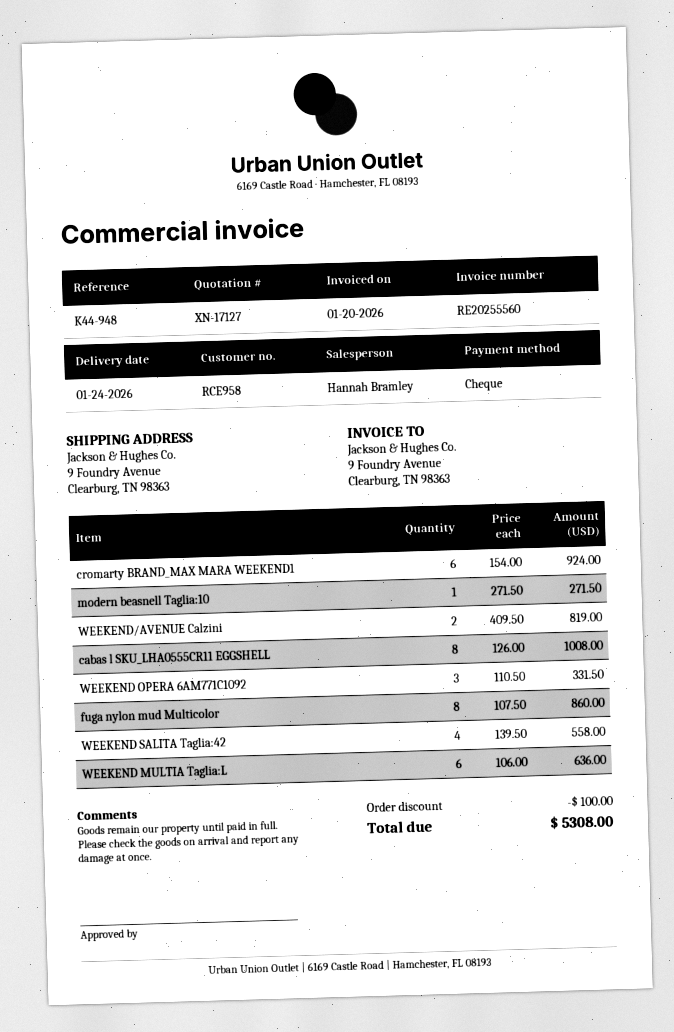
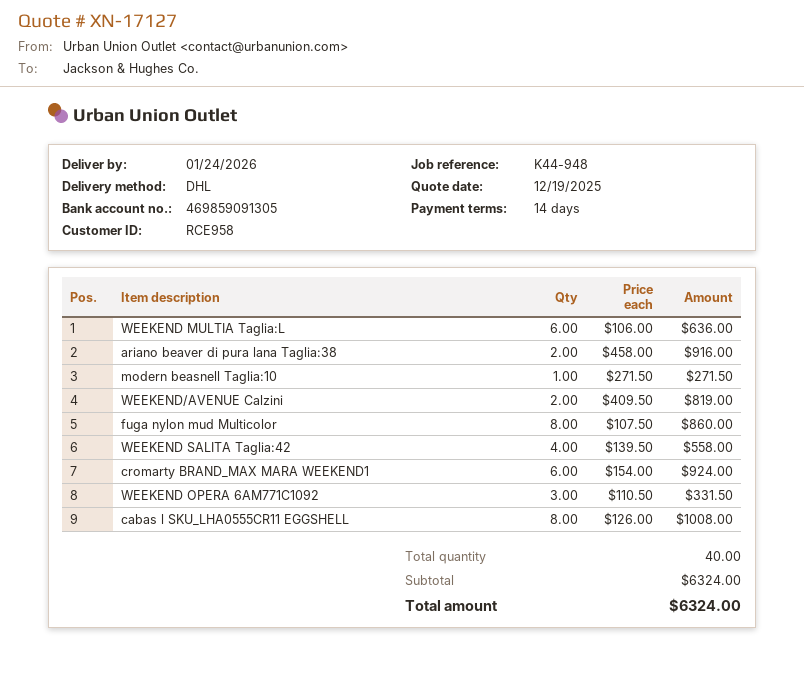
ariano beaver di pura lana Taglia:38: none -> 2 x 458.00 = 916.00
discount: 100.00 -> none
total: 5308.00 -> 6324.00

